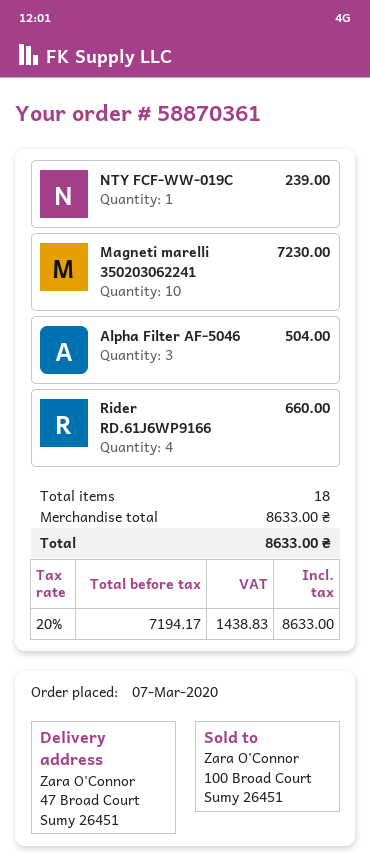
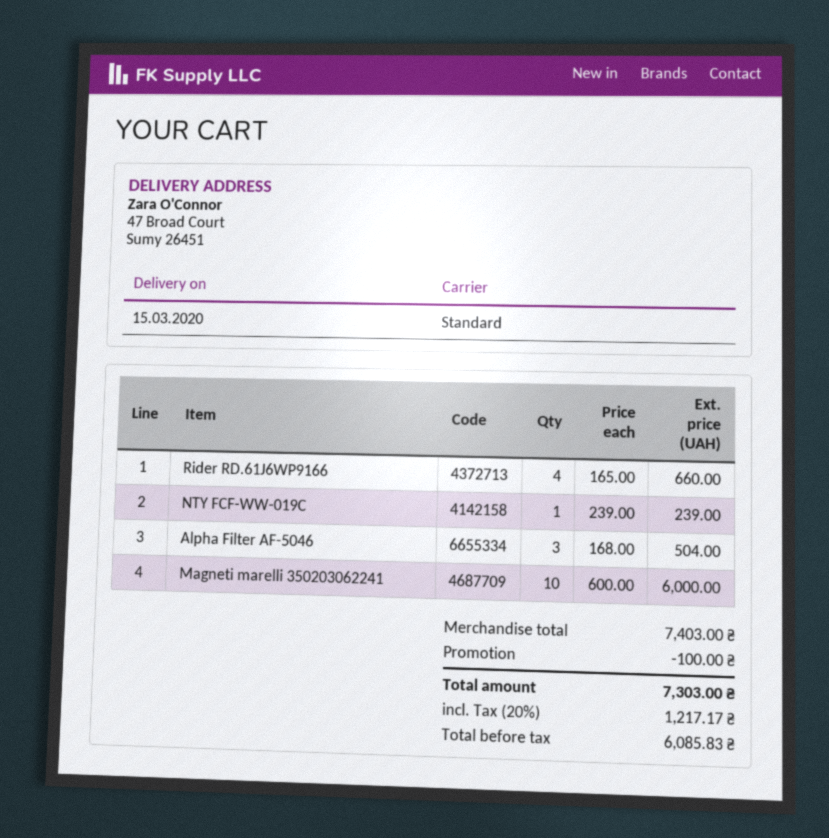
Magneti marelli 350203062241: 10 for 7230.00 -> 10 for 6000.00
subtotal: 8633.00 -> 7403.00
discount: none -> 100.00
net: 7194.17 -> 6085.83
tax: 20% = 1438.83 -> 20% = 1217.17
total: 8633.00 -> 7303.00

